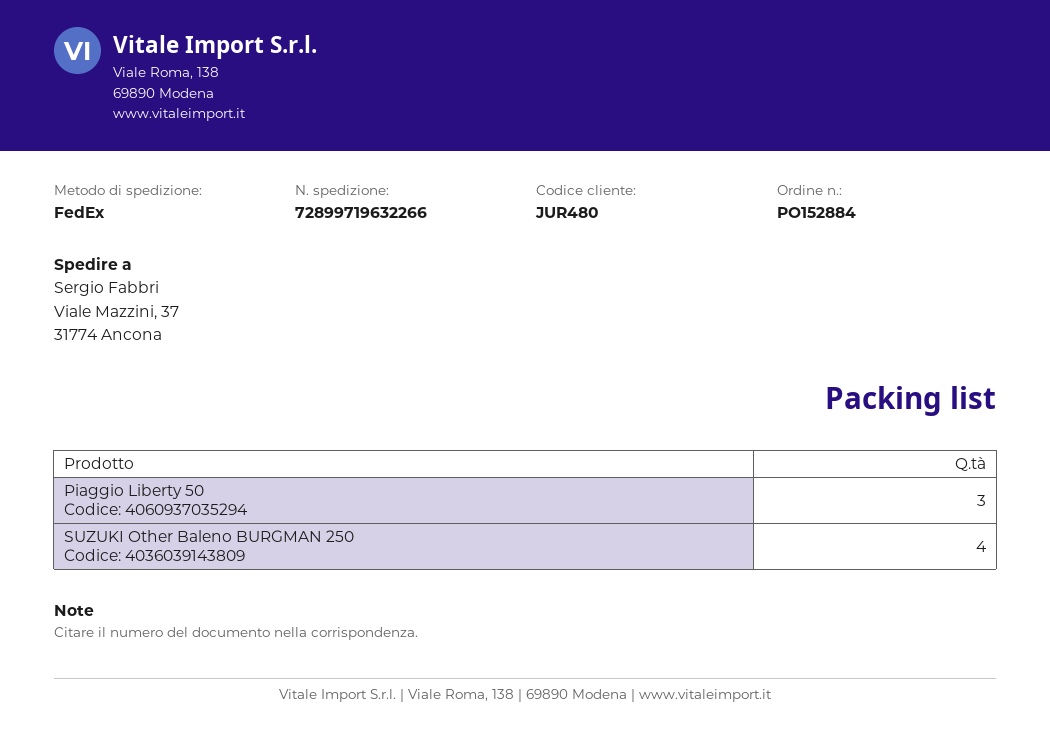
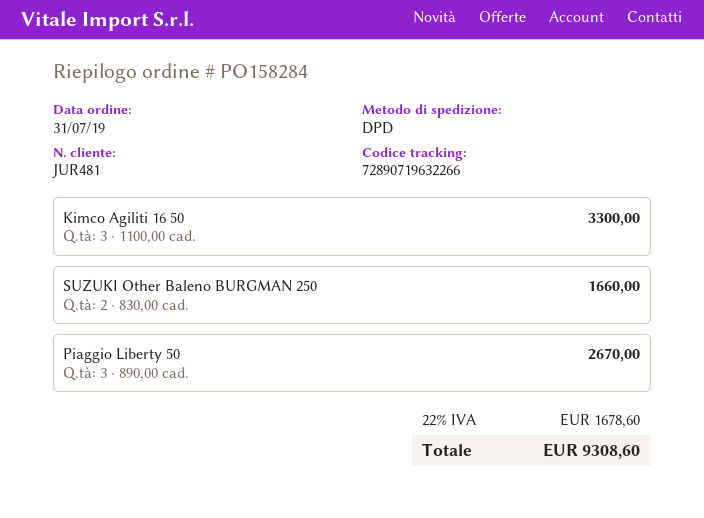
order number: PO152884 -> PO158284
customer number: JUR480 -> JUR481
shipping method: FedEx -> DPD
tracking number: 72899719632266 -> 72890719632266
SUZUKI Other Baleno BURGMAN 250: 4 -> 2
Kimco Agiliti 16 50: none -> 3

